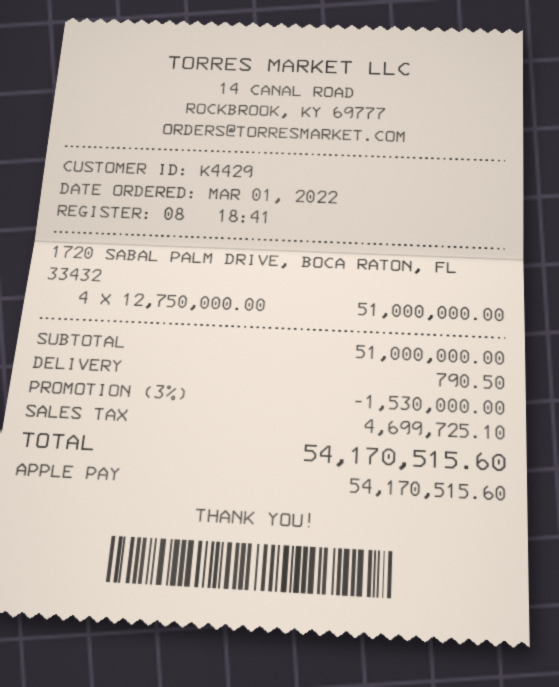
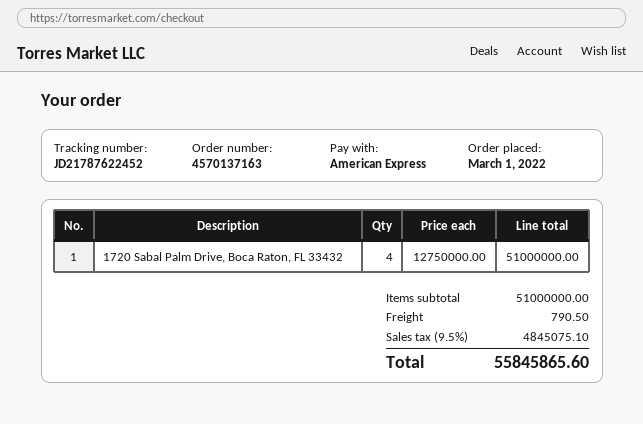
payment method: Apple Pay -> American Express
discount: 3% = 1530000.00 -> none
tax: 4699725.10 -> 4845075.10
total: 54170515.60 -> 55845865.60

